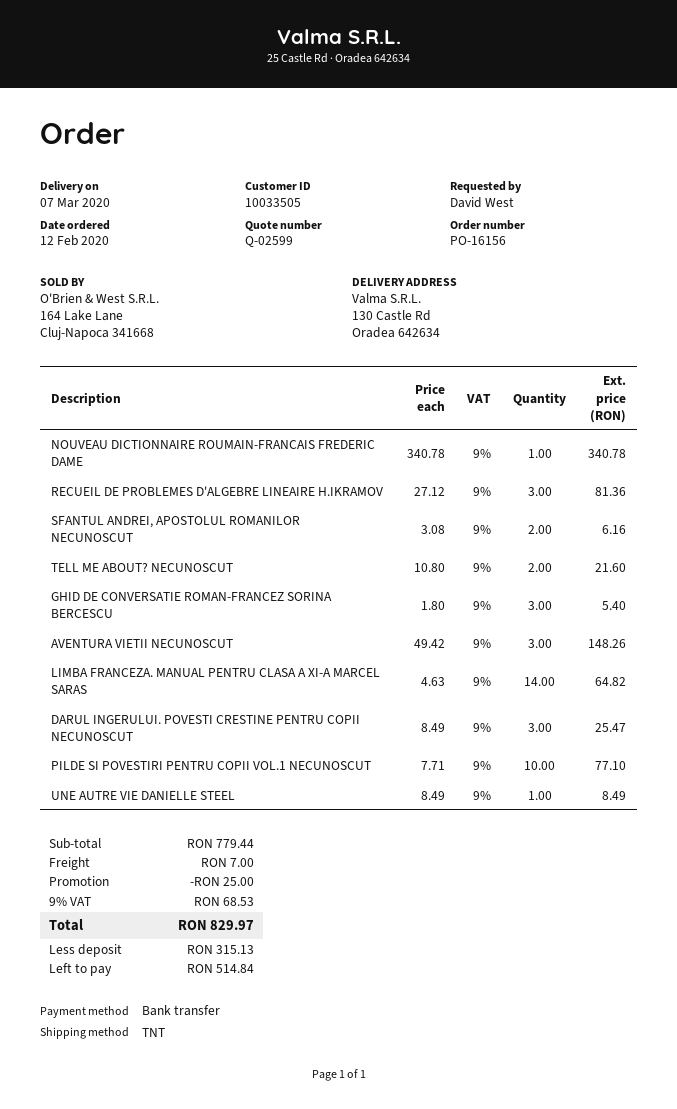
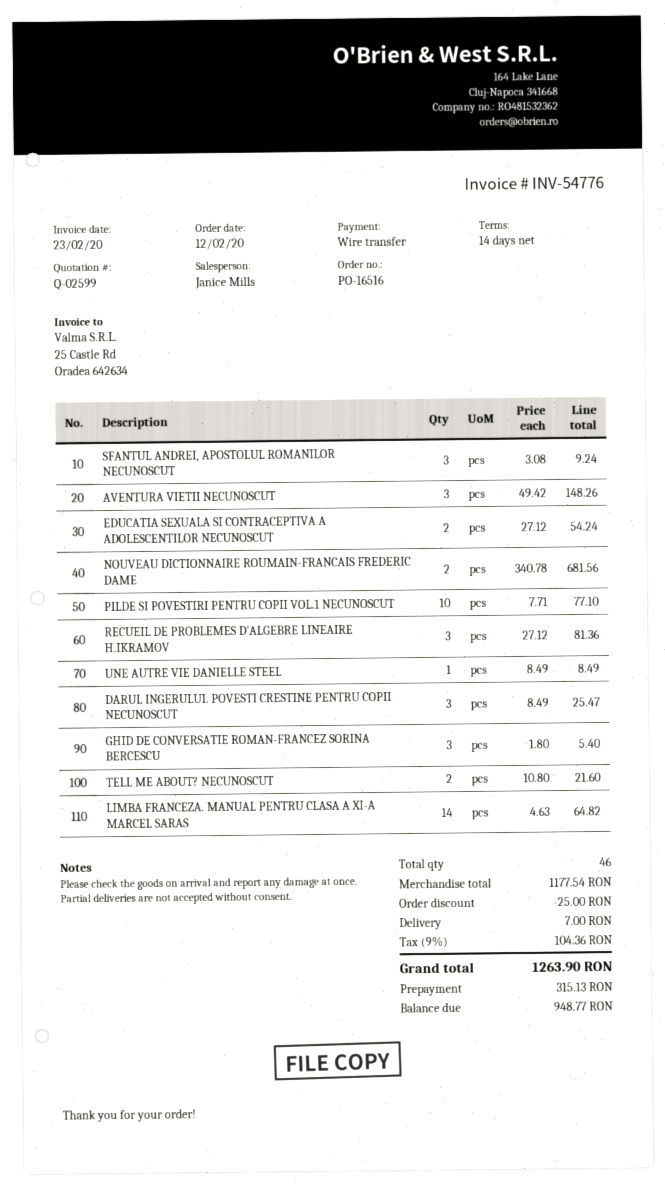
order number: PO-16156 -> PO-16516
NOUVEAU DICTIONNAIRE ROUMAIN-FRANCAIS FREDERIC DAME: 1 x 340.78 = 340.78 -> 2 x 340.78 = 681.56
SFANTUL ANDREI, APOSTOLUL ROMANILOR NECUNOSCUT: 2 x 3.08 = 6.16 -> 3 x 3.08 = 9.24
EDUCATIA SEXUALA SI CONTRACEPTIVA A ADOLESCENTILOR NECUNOSCUT: none -> 2 x 27.12 = 54.24
subtotal: 779.44 -> 1177.54
tax: 9% = 68.53 -> 9% = 104.36
total: 829.97 -> 1263.90
balance: 514.84 -> 948.77

